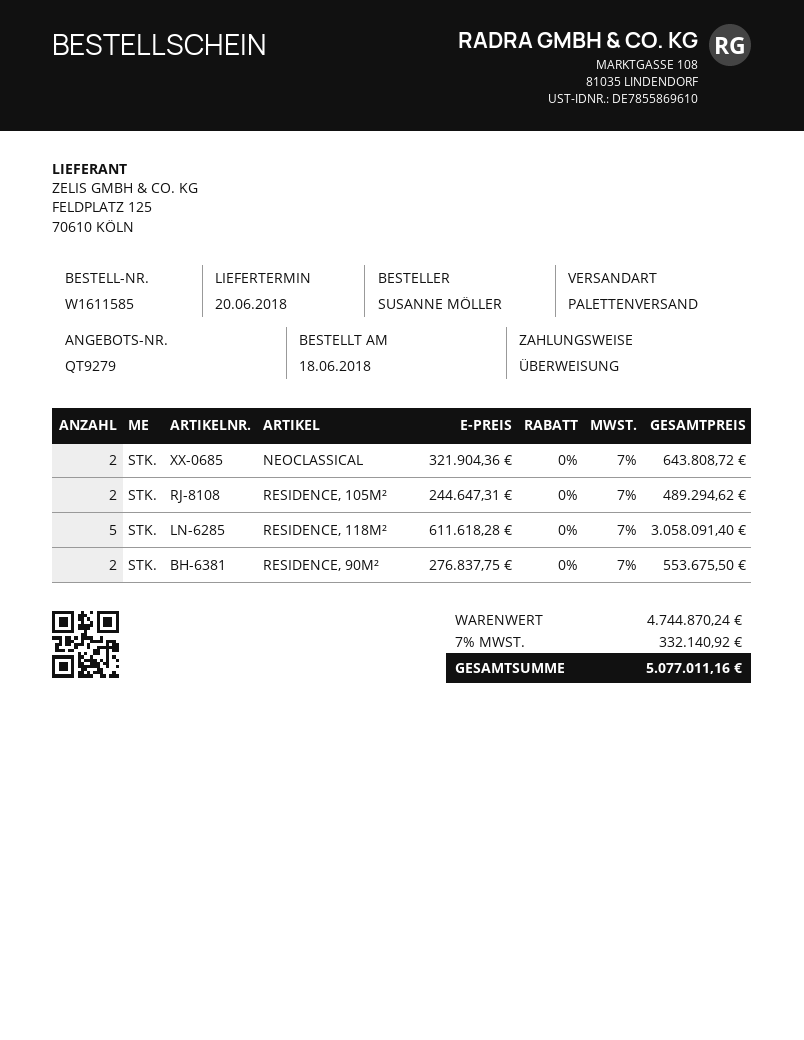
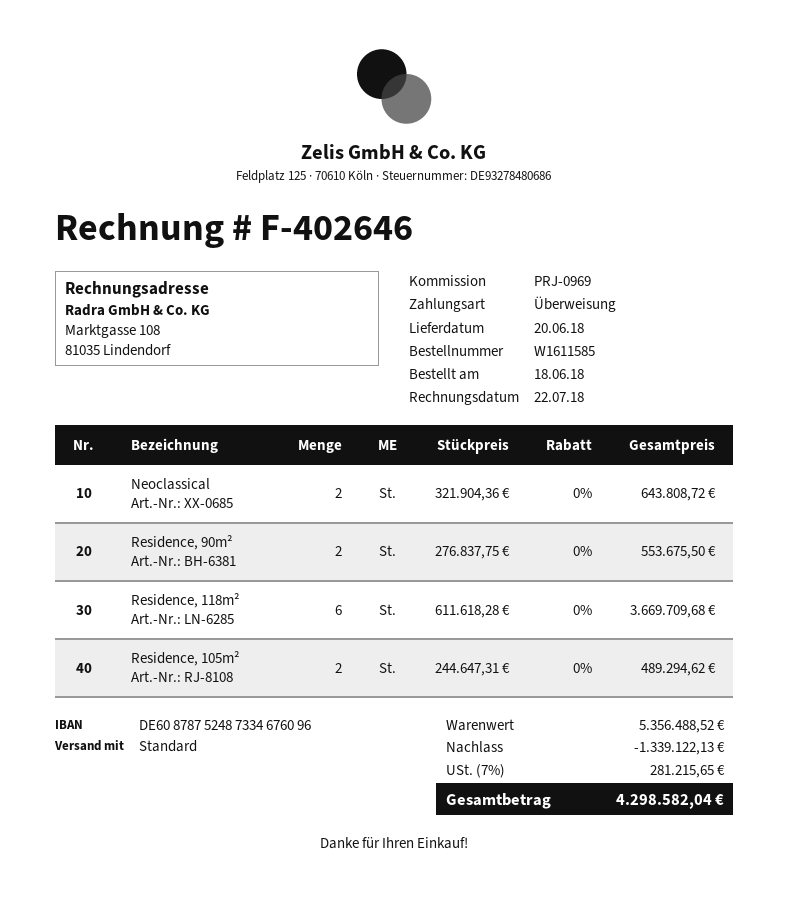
shipping method: pallet freight -> standard
RESIDENCE, 118M²: 5 x 611618.28 = 3058091.40 -> 6 x 611618.28 = 3669709.68
subtotal: 4744870.24 -> 5356488.52
discount: none -> 1339122.13
tax: 7% = 332140.92 -> 7% = 281215.65
total: 5077011.16 -> 4298582.04

